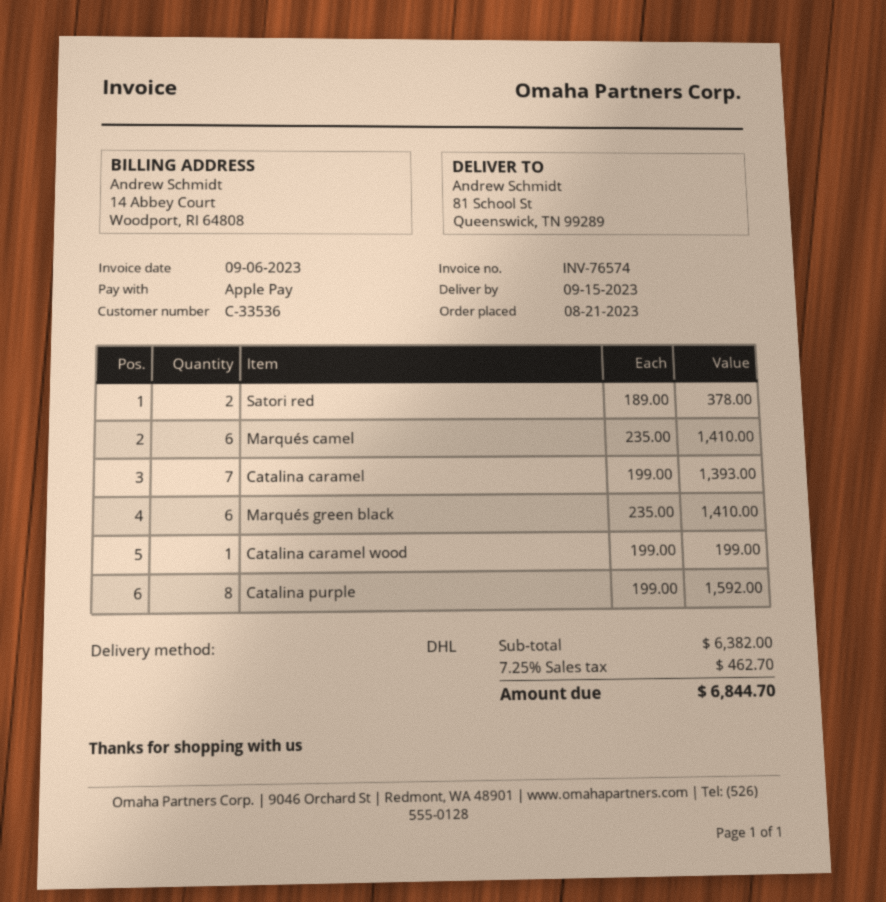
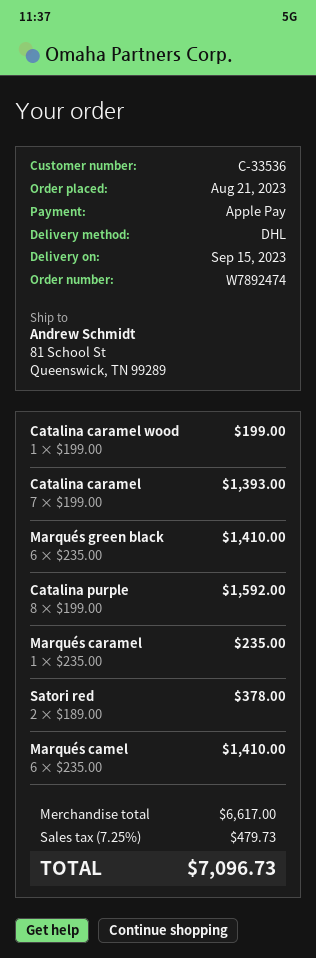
Marqués caramel: none -> 1 x 235.00 = 235.00
subtotal: 6382.00 -> 6617.00
tax: 7.25% = 462.70 -> 7.25% = 479.73
total: 6844.70 -> 7096.73

